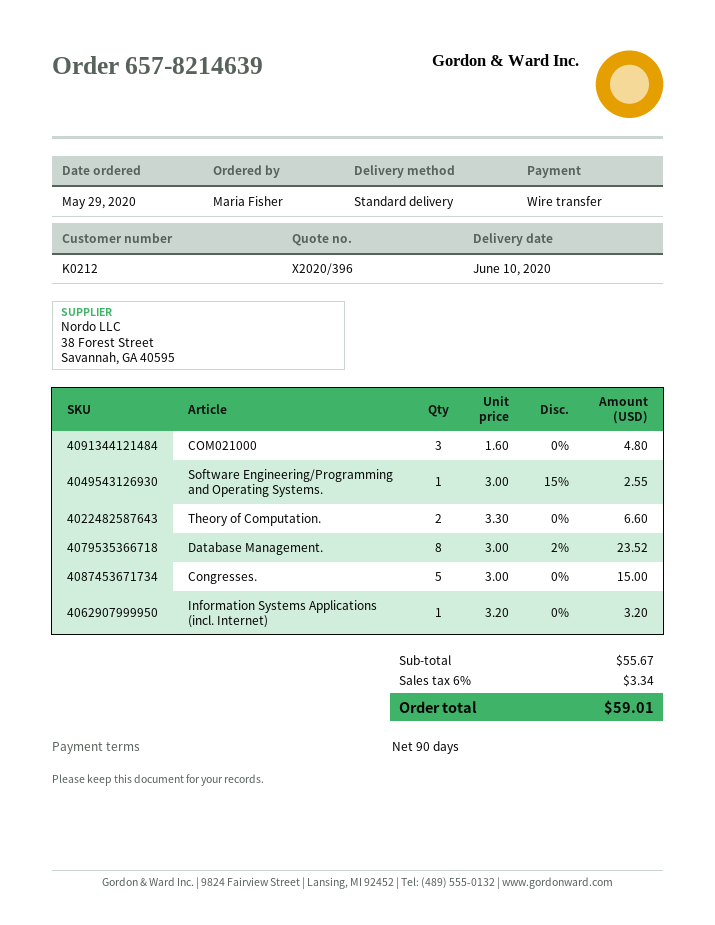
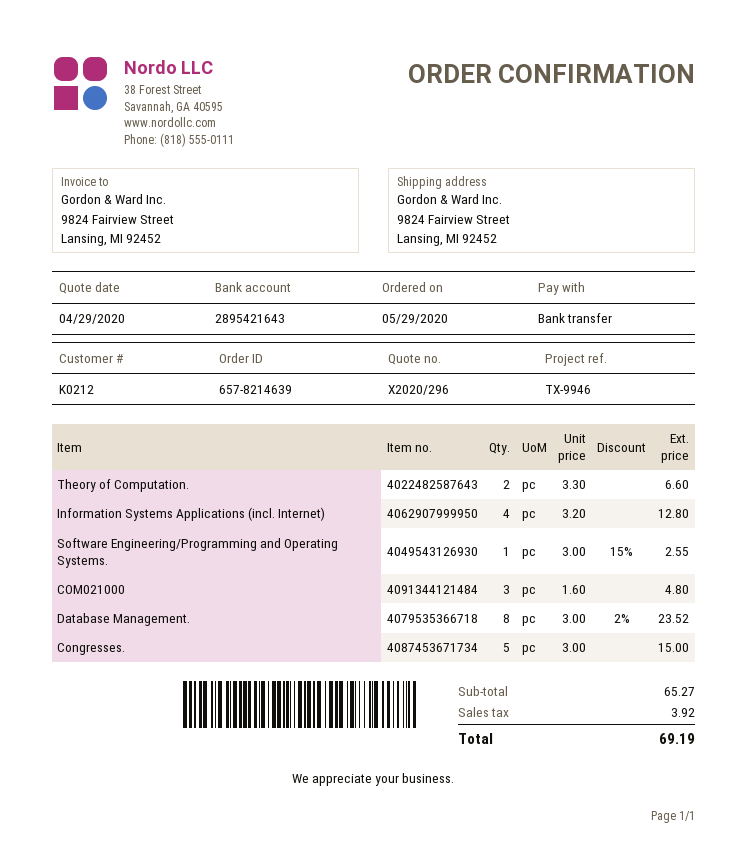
quote number: X2020/396 -> X2020/296
Information Systems Applications (incl. Internet): 1 x 3.20 = 3.20 -> 4 x 3.20 = 12.80
subtotal: 55.67 -> 65.27
tax: 3.34 -> 3.92
total: 59.01 -> 69.19

